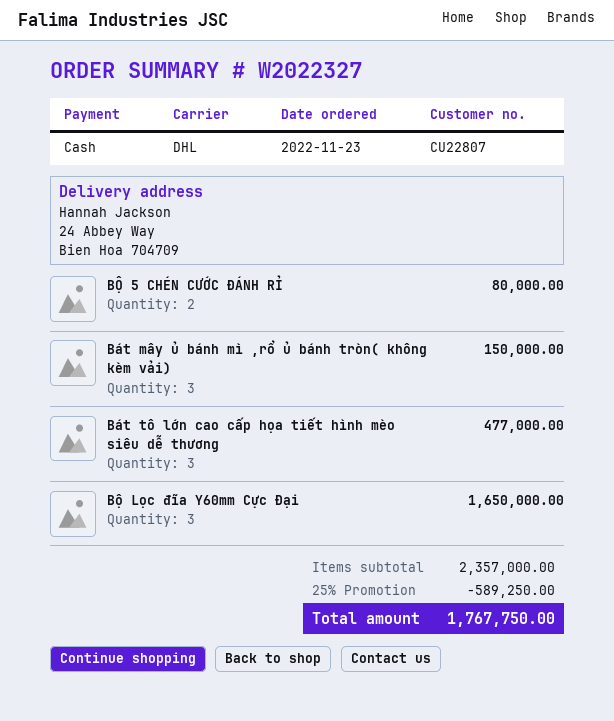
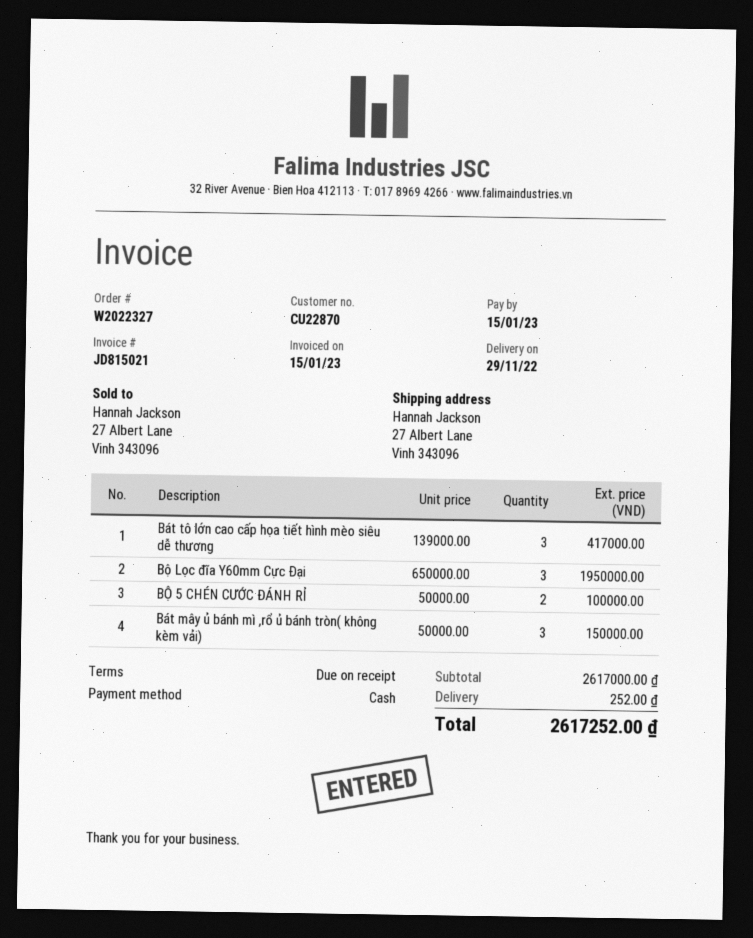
customer number: CU22807 -> CU22870
ship to: 24 Abbey Way, Bien Hoa 704709 -> 27 Albert Lane, Vinh 343096
BỘ 5 CHÉN CƯỚC ĐÁNH RỈ: 2 for 80000.00 -> 2 for 100000.00
Bát tô lớn cao cấp họa tiết hình mèo siêu dễ thương: 3 for 477000.00 -> 3 for 417000.00
Bộ Lọc đĩa Y60mm Cực Đại: 3 for 1650000.00 -> 3 for 1950000.00
subtotal: 2357000.00 -> 2617000.00
discount: 25% = 589250.00 -> none
shipping: none -> 252.00
total: 1767750.00 -> 2617252.00

